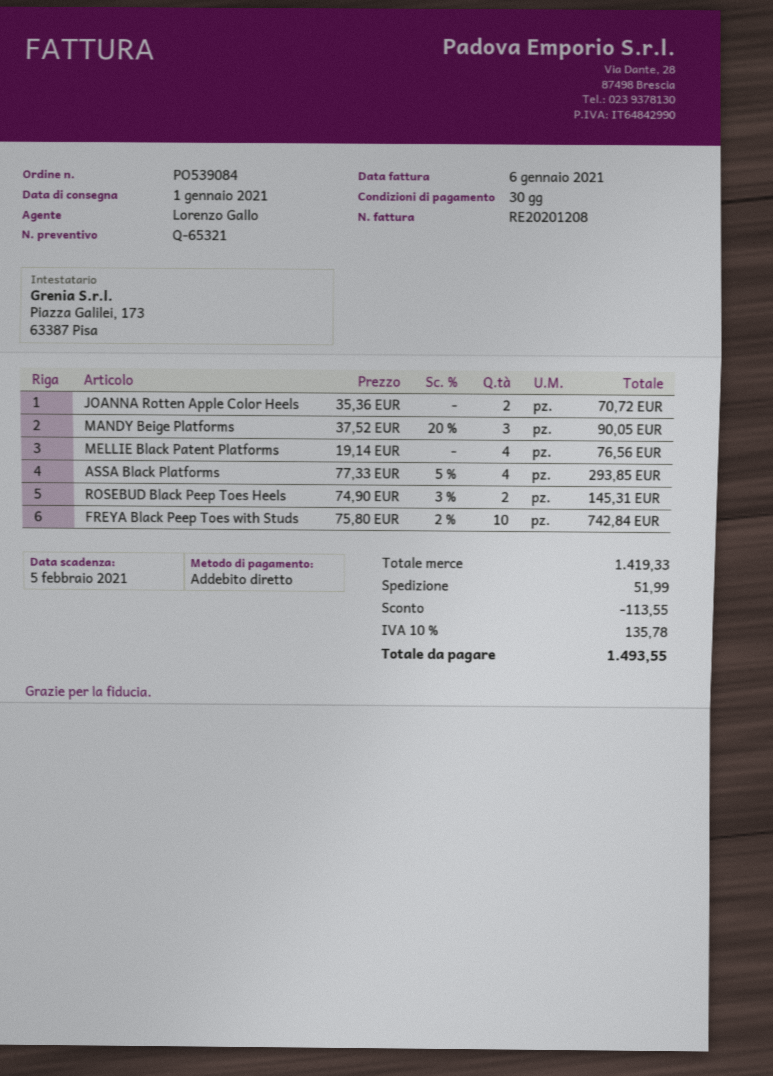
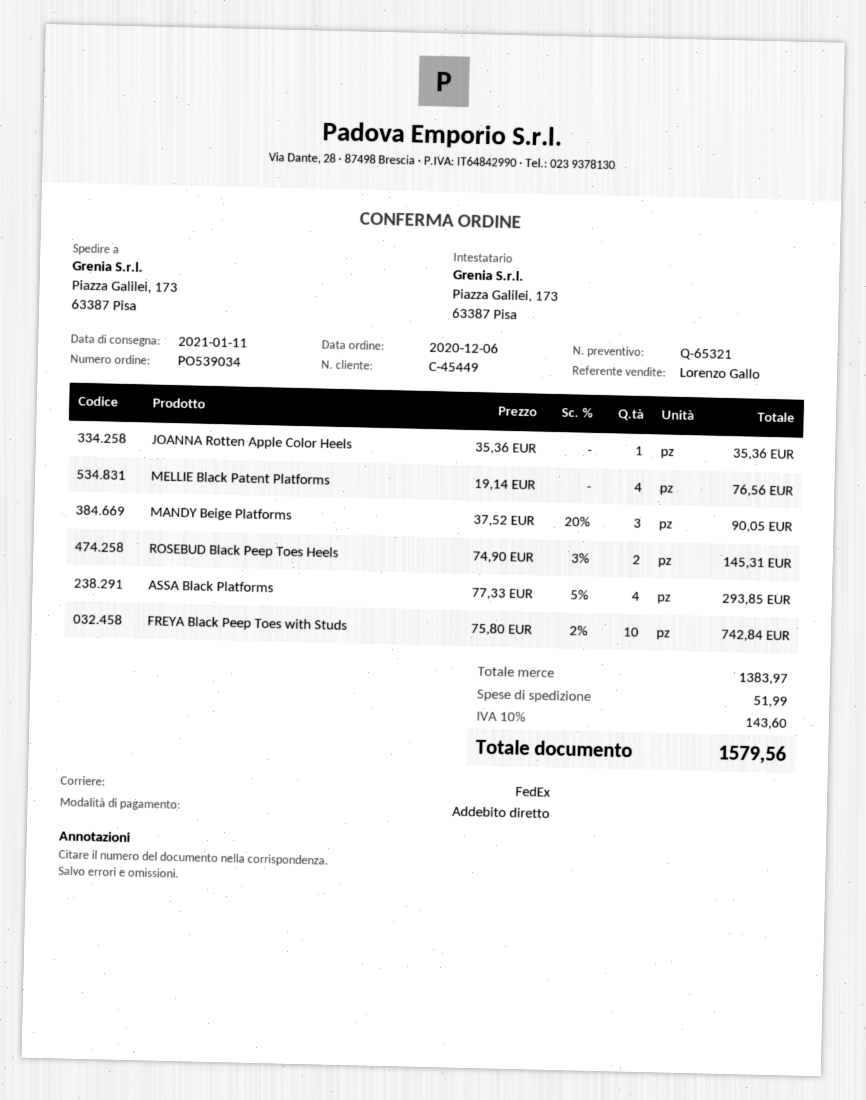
order number: PO539084 -> PO539034
delivery date: 2021-01-01 -> 2021-01-11
JOANNA Rotten Apple Color Heels: 2 x 35.36 = 70.72 -> 1 x 35.36 = 35.36
subtotal: 1419.33 -> 1383.97
discount: 113.55 -> none
tax: 10% = 135.78 -> 10% = 143.60
total: 1493.55 -> 1579.56

